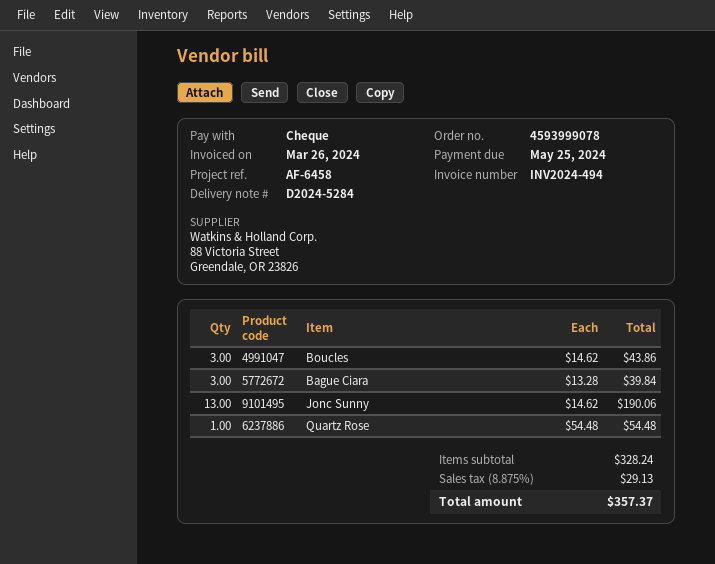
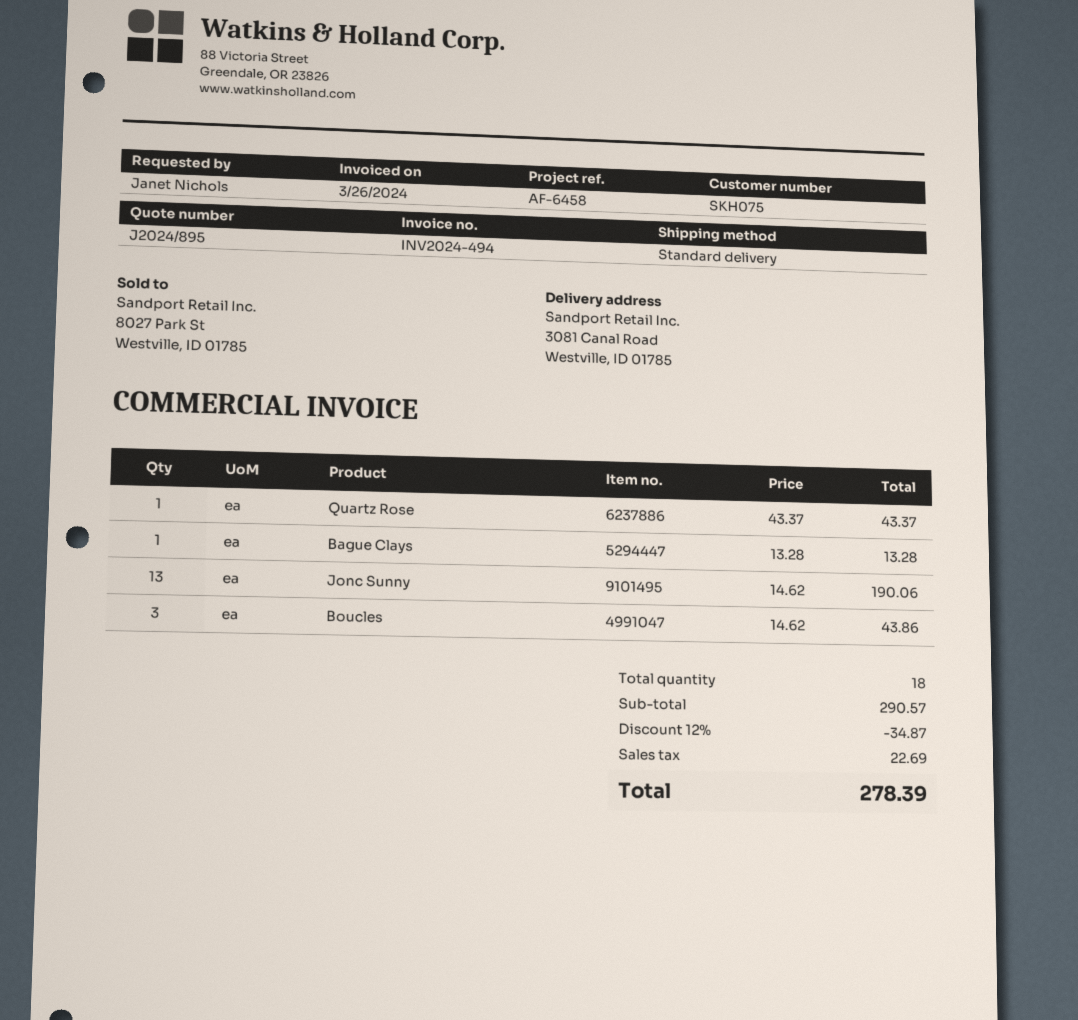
Bague Ciara: 3 x 13.28 = 39.84 -> none
Quartz Rose: 1 x 54.48 = 54.48 -> 1 x 43.37 = 43.37
Bague Clays: none -> 1 x 13.28 = 13.28
subtotal: 328.24 -> 290.57
discount: none -> 12% = 34.87
tax: 29.13 -> 22.69
total: 357.37 -> 278.39

